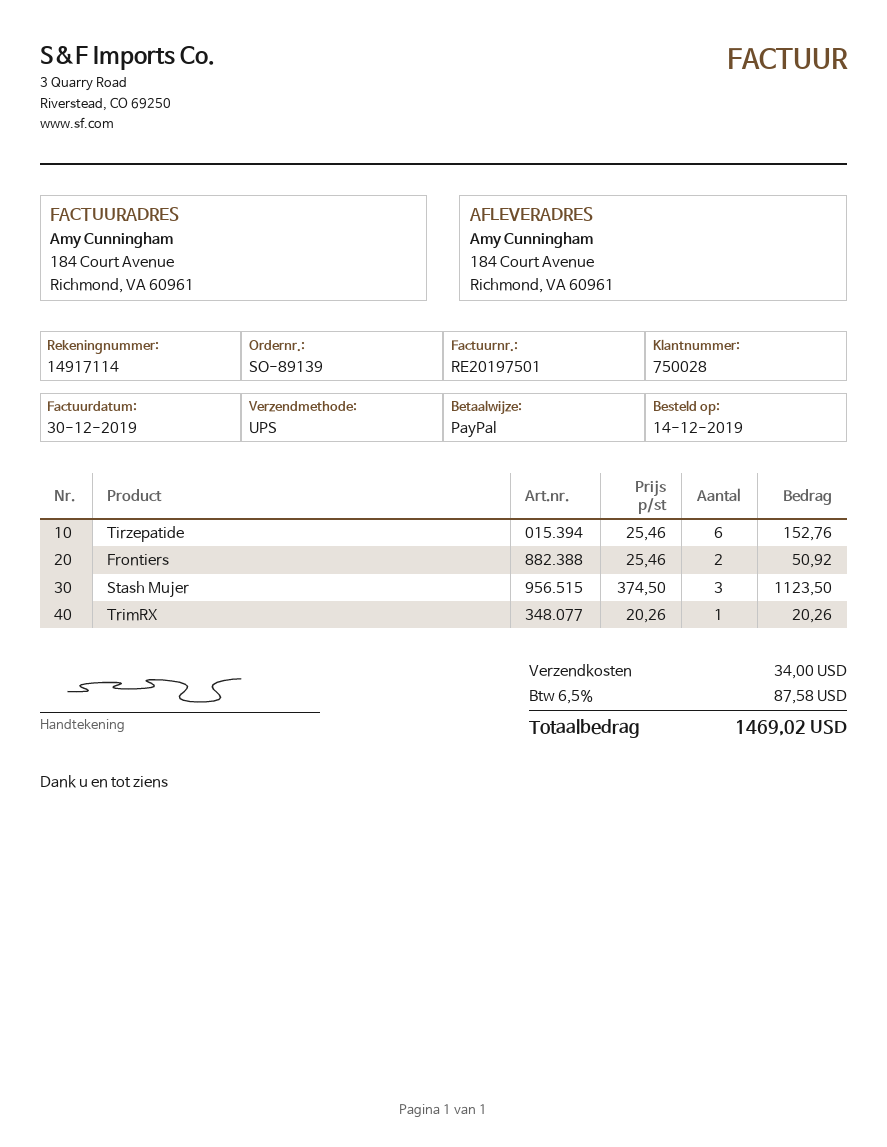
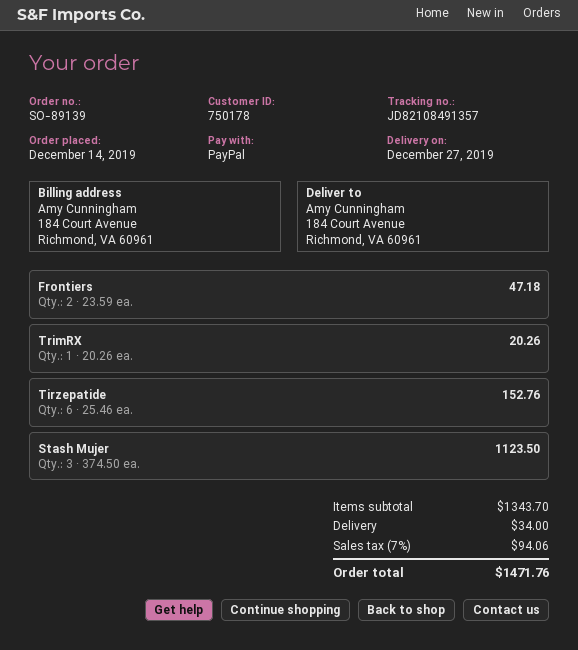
customer number: 750028 -> 750178
Frontiers: 2 x 25.46 = 50.92 -> 2 x 23.59 = 47.18
tax: 6.5% = 87.58 -> 7% = 94.06
total: 1469.02 -> 1471.76

